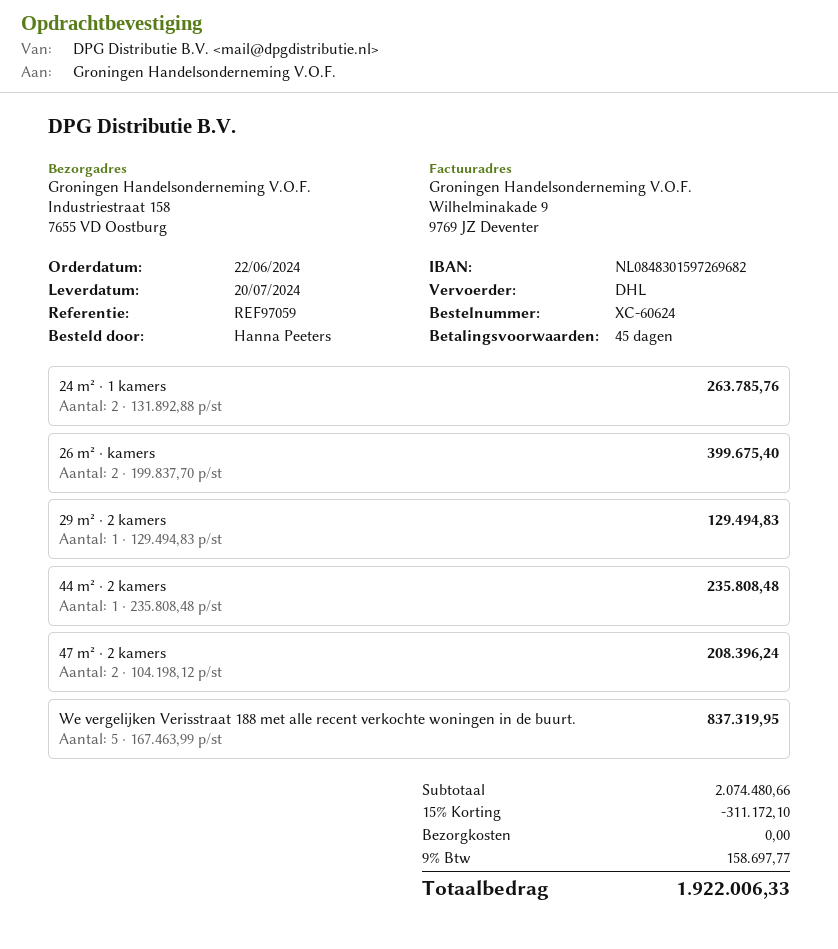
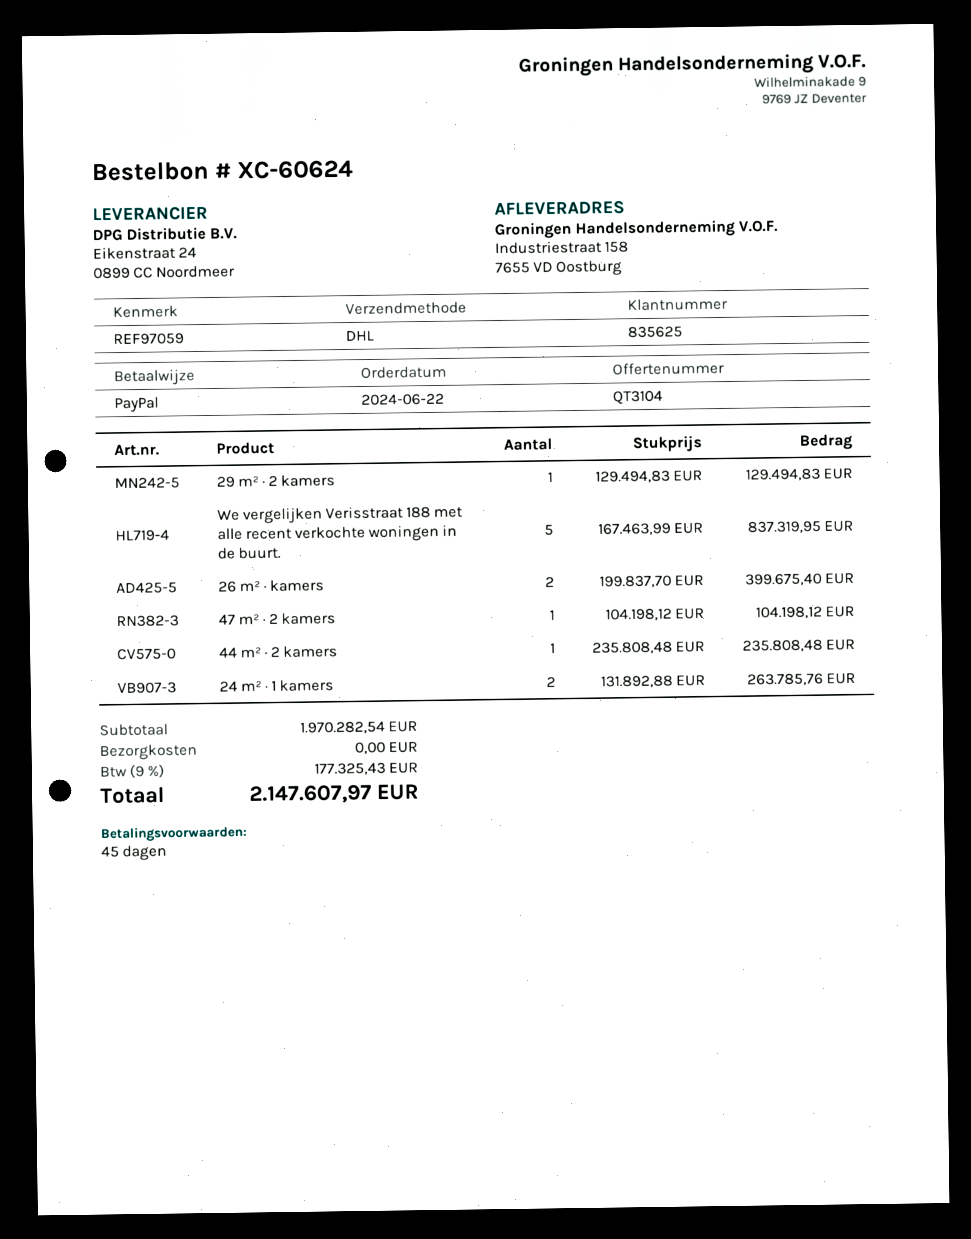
47 m² · 2 kamers: 2 x 104198.12 = 208396.24 -> 1 x 104198.12 = 104198.12
subtotal: 2074480.66 -> 1970282.54
discount: 15% = 311172.10 -> none
tax: 9% = 158697.77 -> 9% = 177325.43
total: 1922006.33 -> 2147607.97

